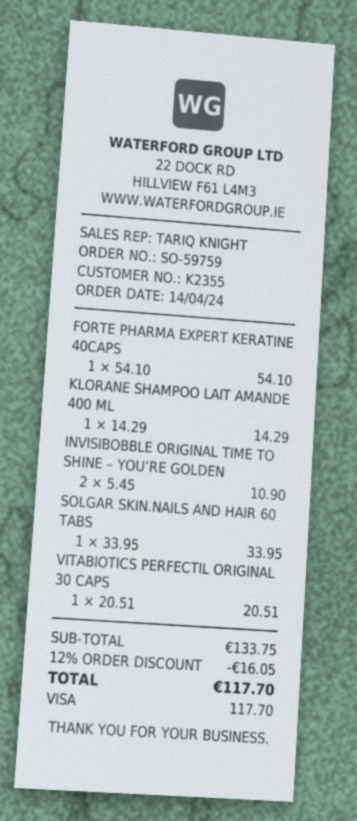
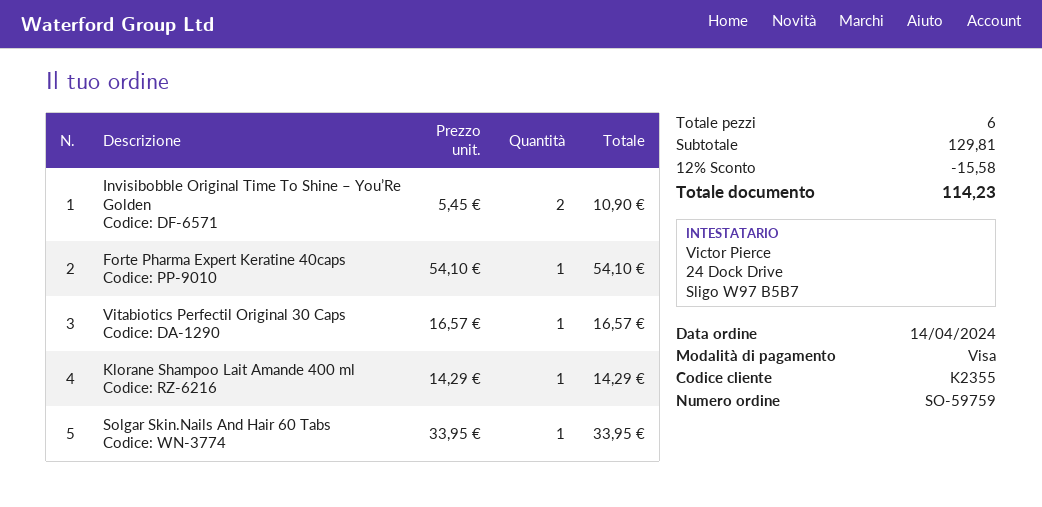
VITABIOTICS PERFECTIL ORIGINAL 30 CAPS: 1 x 20.51 = 20.51 -> 1 x 16.57 = 16.57
subtotal: 133.75 -> 129.81
discount: 12% = 16.05 -> 12% = 15.58
total: 117.70 -> 114.23

